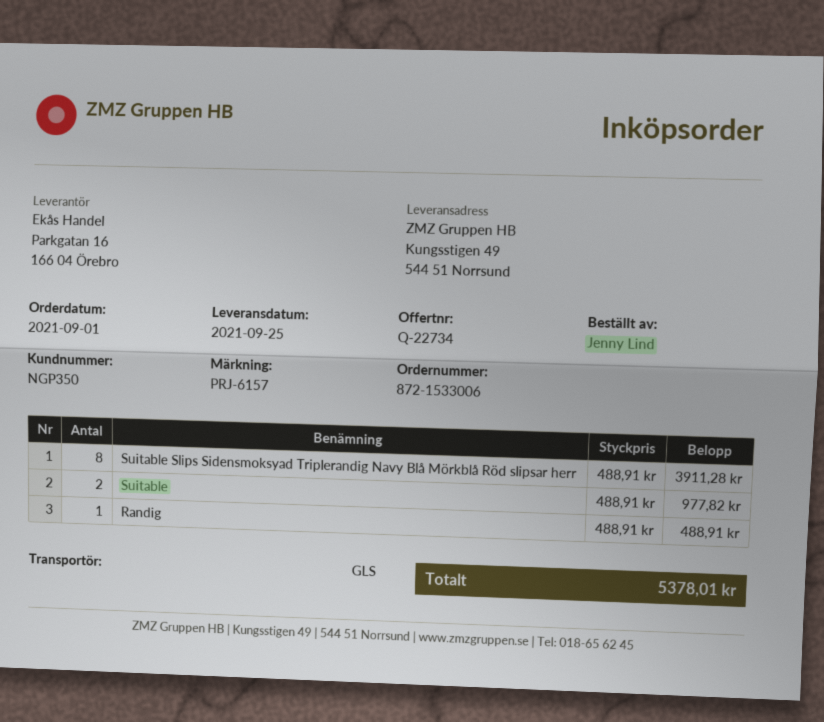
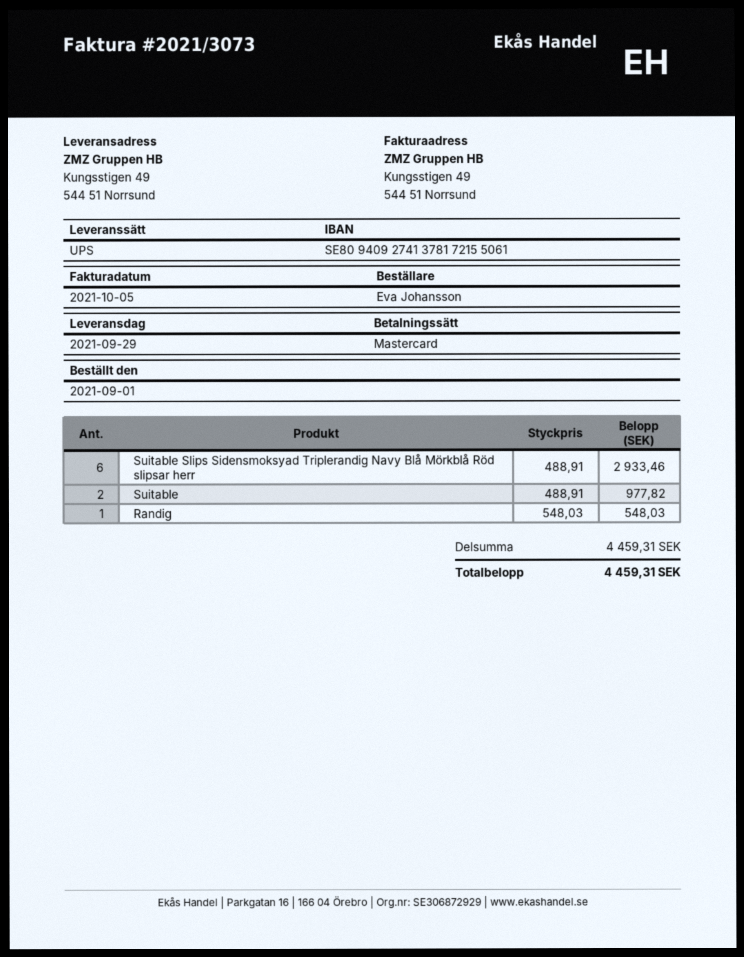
delivery date: 2021-09-25 -> 2021-09-29
ordered by: Jenny Lind -> Eva Johansson
shipping method: GLS -> UPS
Suitable Slips Sidensmoksyad Triplerandig Navy Blå Mörkblå Röd slipsar herr: 8 x 488.91 = 3911.28 -> 6 x 488.91 = 2933.46
Randig: 1 x 488.91 = 488.91 -> 1 x 548.03 = 548.03
total: 5378.01 -> 4459.31

